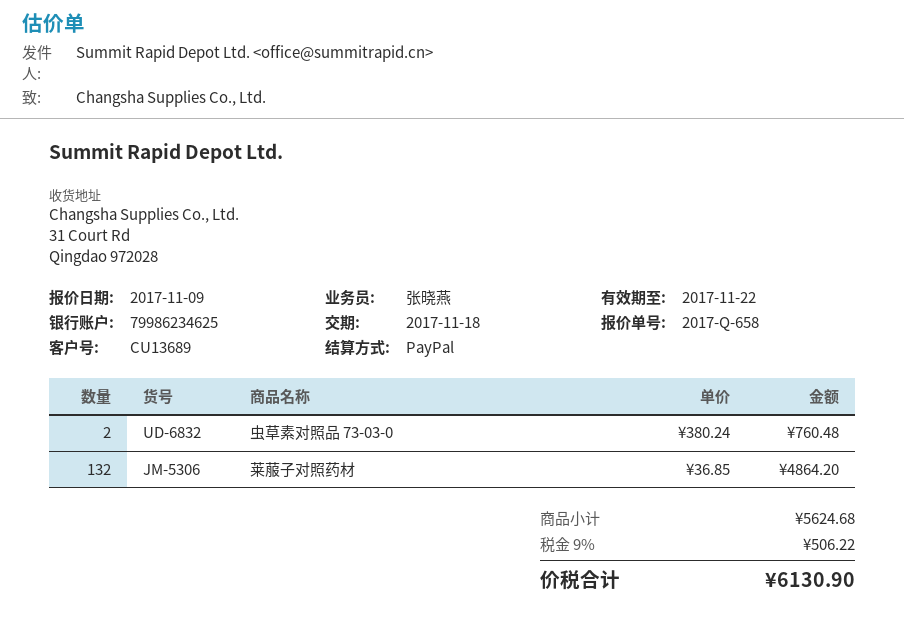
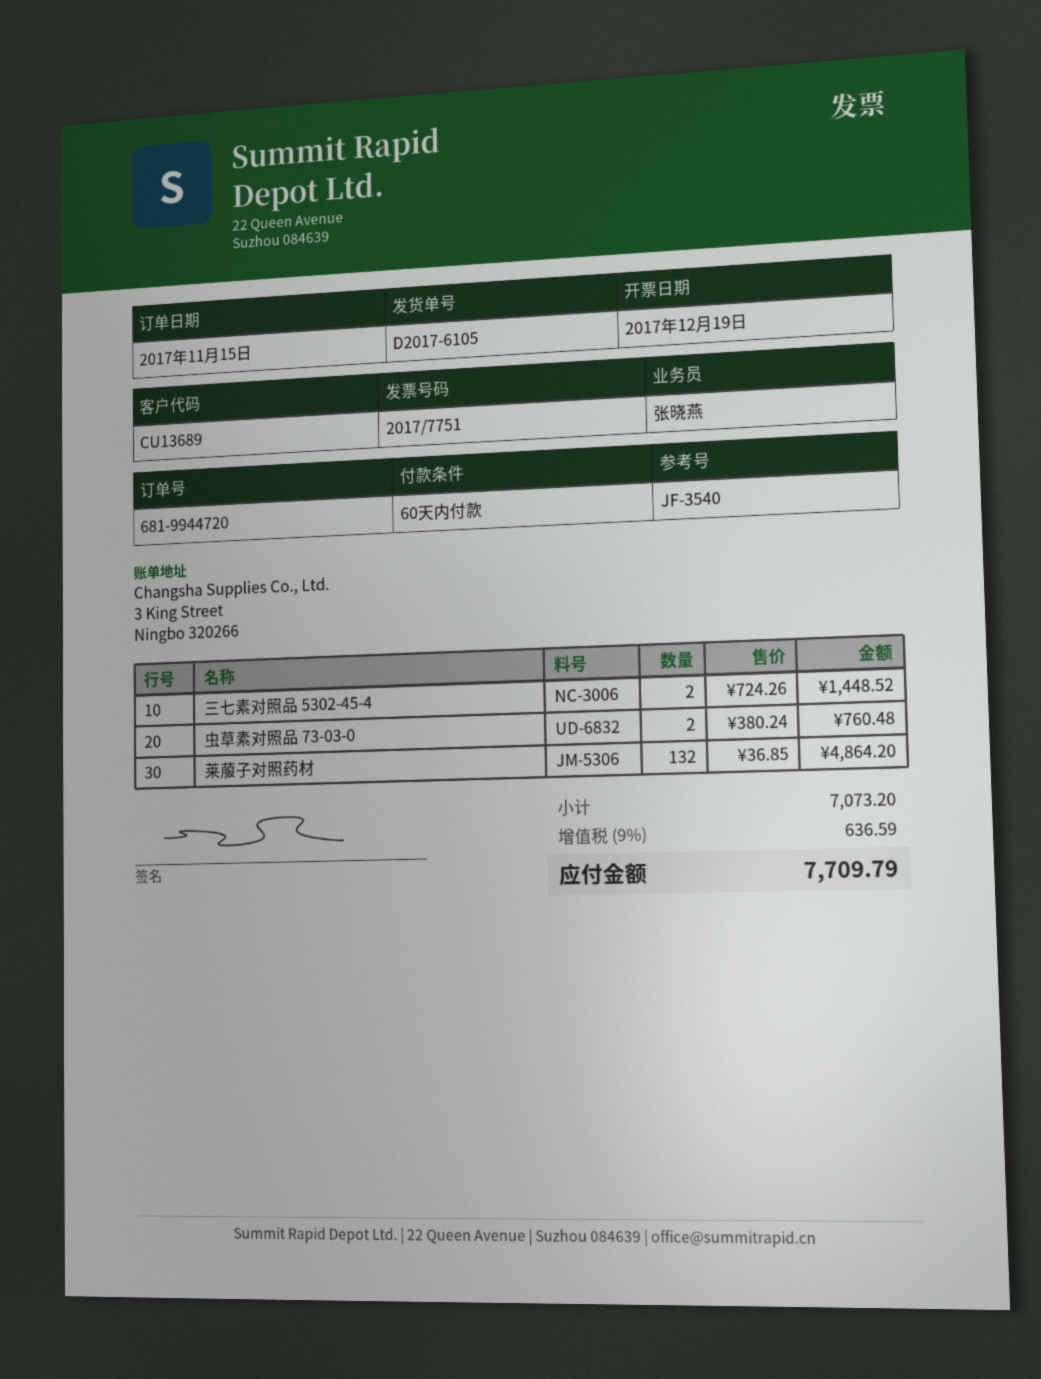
三七素对照品 5302-45-4: none -> 2 x 724.26 = 1448.52
subtotal: 5624.68 -> 7073.20
tax: 9% = 506.22 -> 9% = 636.59
total: 6130.90 -> 7709.79

